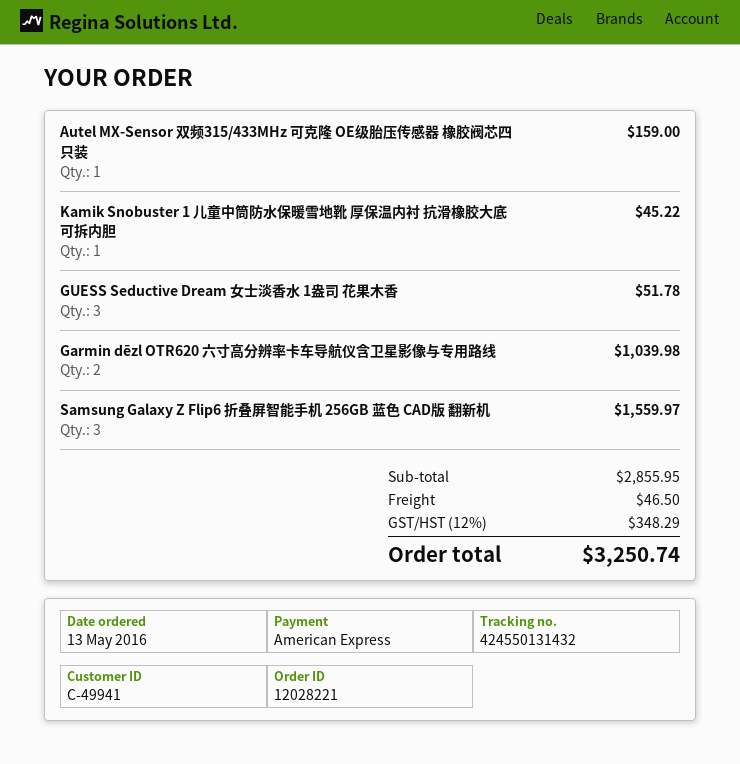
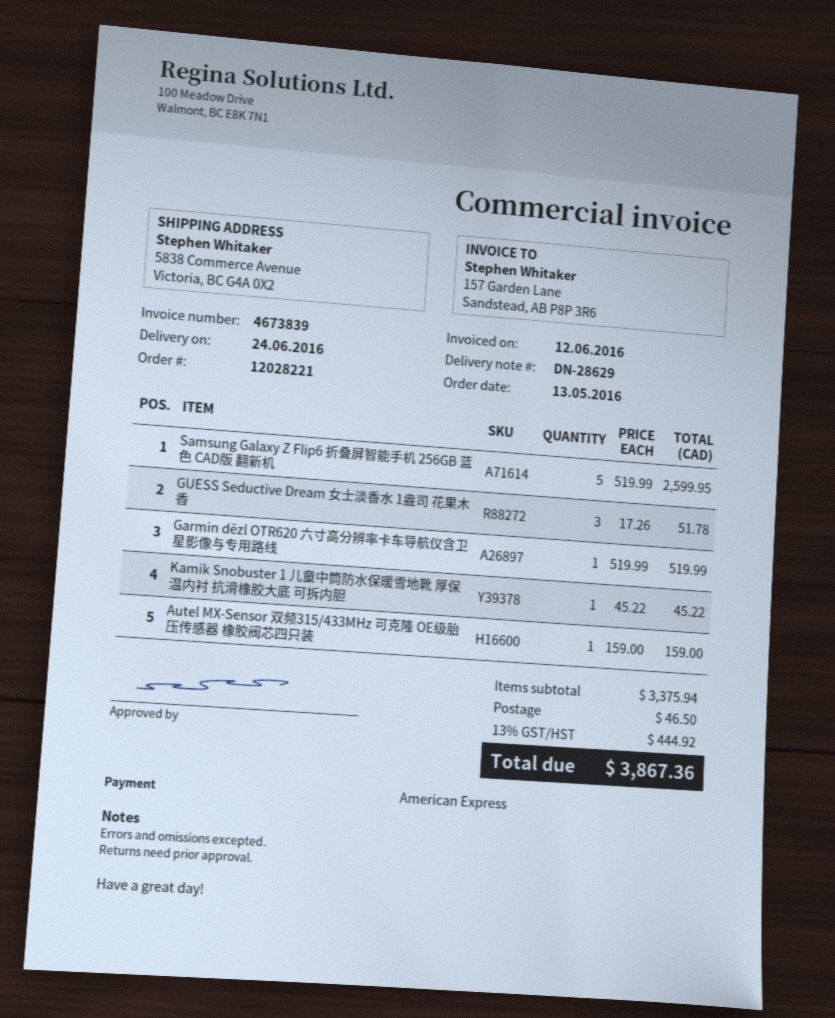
Garmin dēzl OTR620 六寸高分辨率卡车导航仪含卫星影像与专用路线: 2 for 1039.98 -> 1 for 519.99
Samsung Galaxy Z Flip6 折叠屏智能手机 256GB 蓝色 CAD版 翻新机: 3 for 1559.97 -> 5 for 2599.95
subtotal: 2855.95 -> 3375.94
tax: 12% = 348.29 -> 13% = 444.92
total: 3250.74 -> 3867.36

